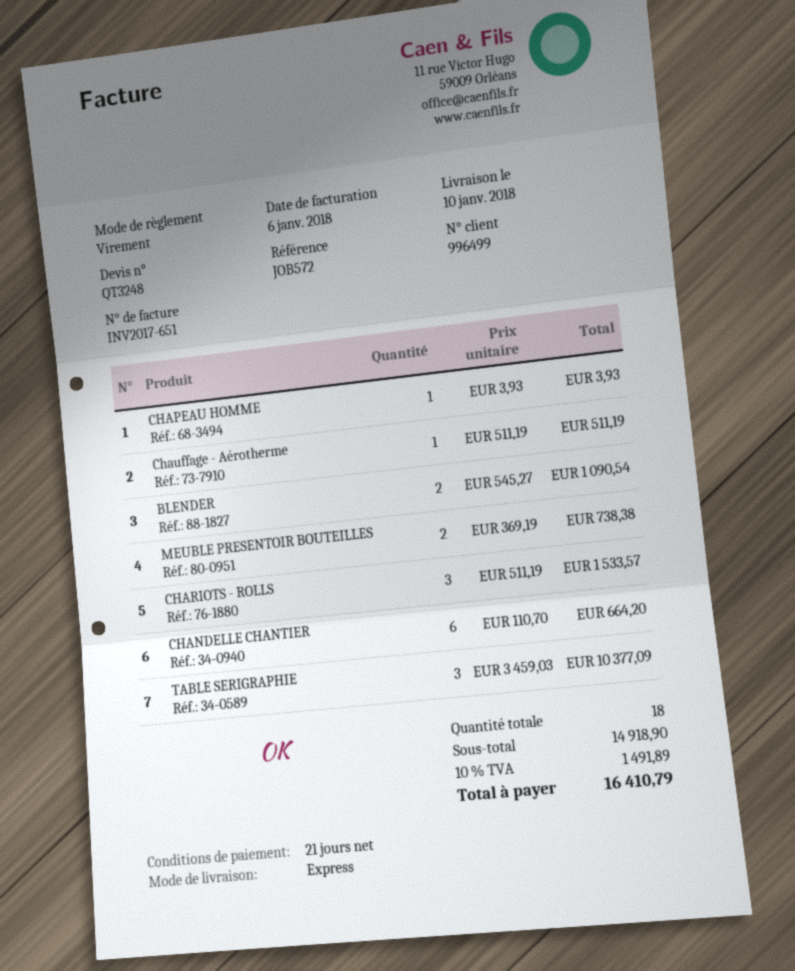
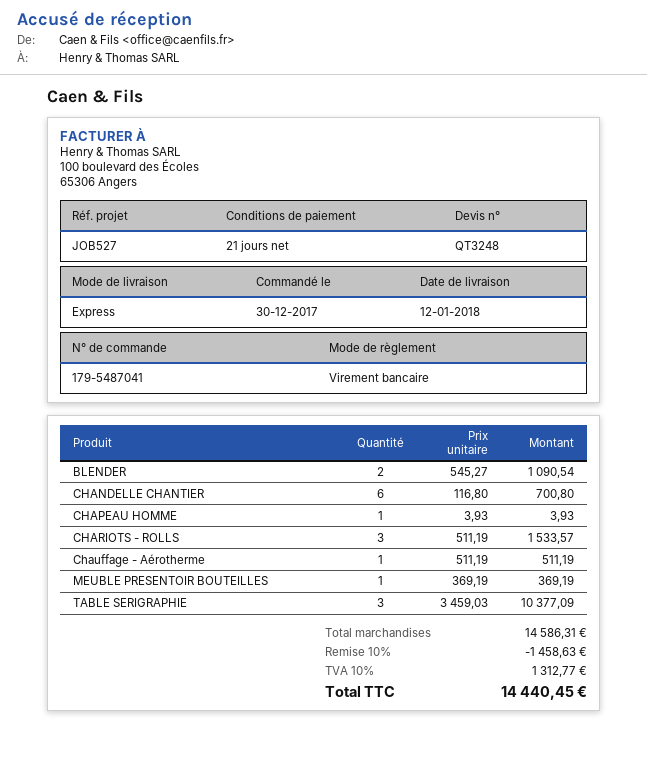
delivery date: 2018-01-10 -> 2018-01-12
reference: JOB572 -> JOB527
MEUBLE PRESENTOIR BOUTEILLES: 2 x 369.19 = 738.38 -> 1 x 369.19 = 369.19
CHANDELLE CHANTIER: 6 x 110.70 = 664.20 -> 6 x 116.80 = 700.80
subtotal: 14918.90 -> 14586.31
discount: none -> 10% = 1458.63
tax: 10% = 1491.89 -> 10% = 1312.77
total: 16410.79 -> 14440.45

